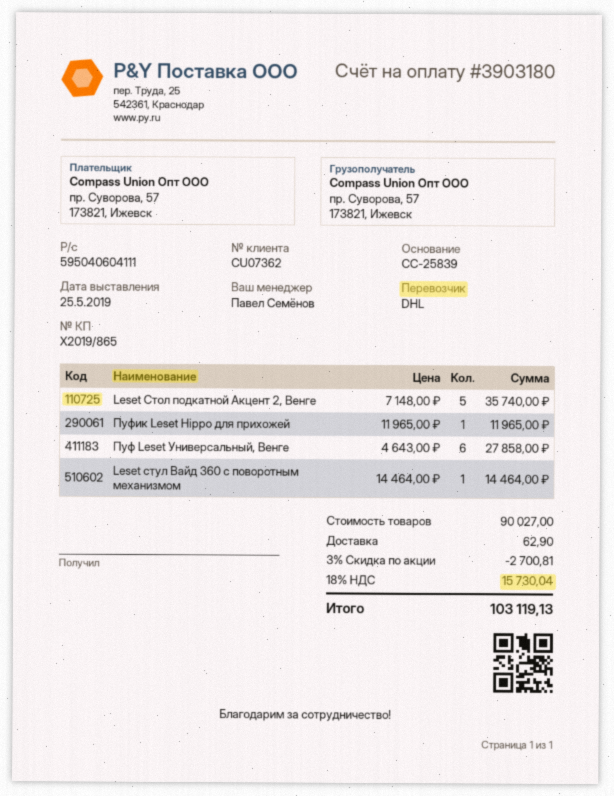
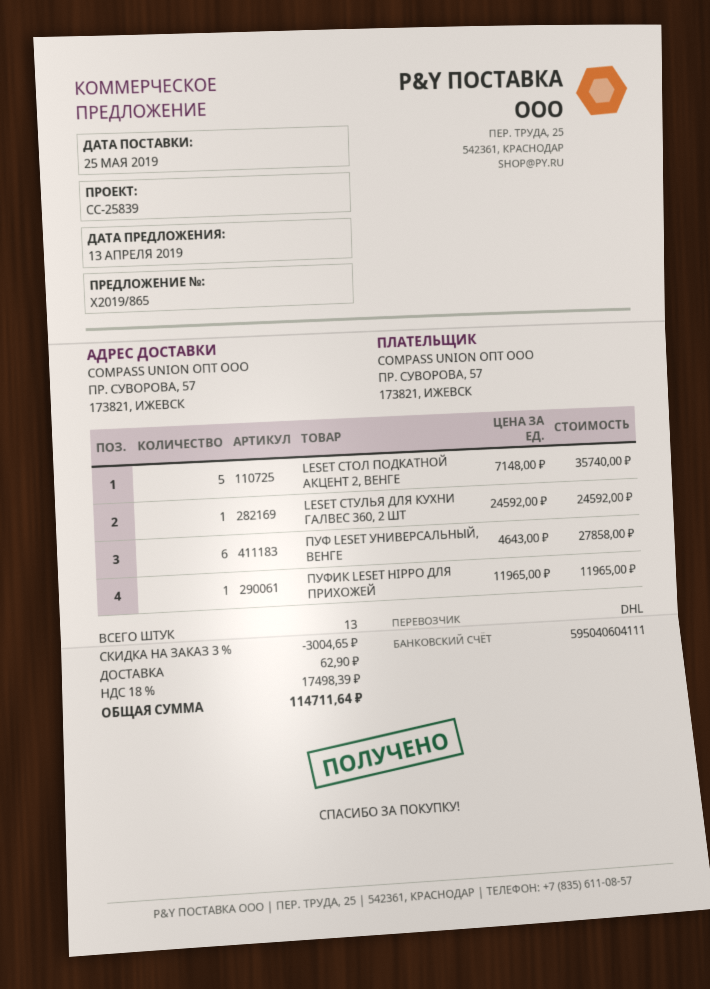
Leset стул Вайд 360 с поворотным механизмом: 1 x 14464.00 = 14464.00 -> none
LESET СТУЛЬЯ ДЛЯ КУХНИ ГАЛВЕС 360, 2 ШТ: none -> 1 x 24592.00 = 24592.00
discount: 3% = 2700.81 -> 3% = 3004.65
tax: 18% = 15730.04 -> 18% = 17498.39
total: 103119.13 -> 114711.64

